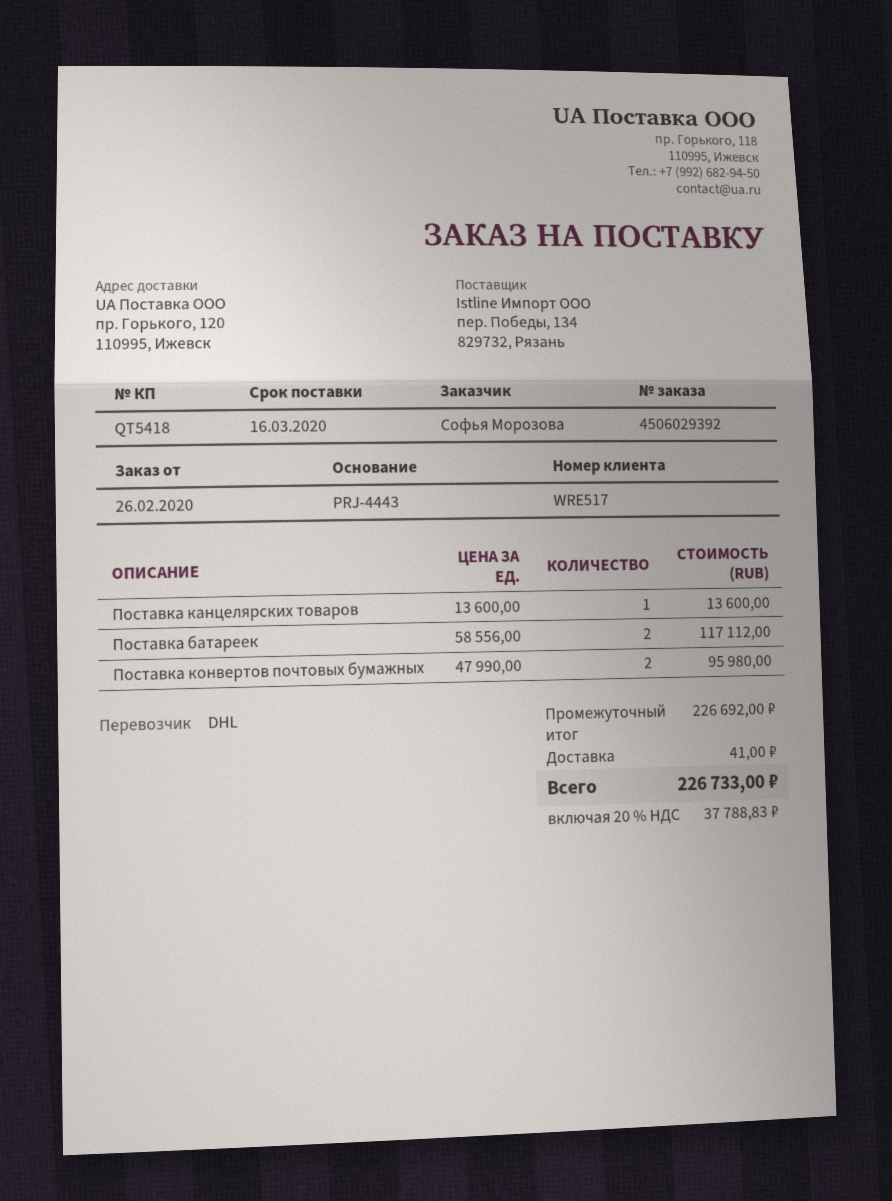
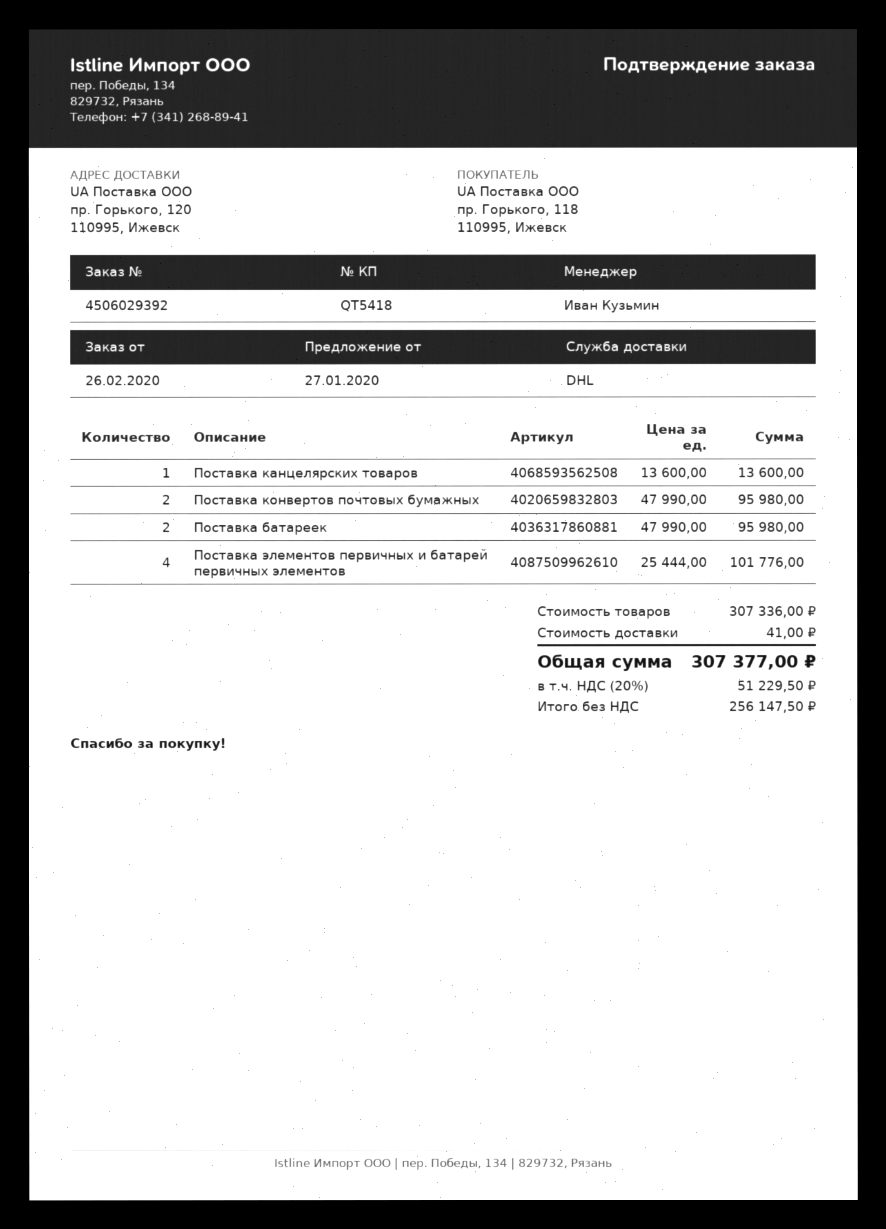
Поставка батареек: 2 x 58556.00 = 117112.00 -> 2 x 47990.00 = 95980.00
Поставка элементов первичных и батарей первичных элементов: none -> 4 x 25444.00 = 101776.00
subtotal: 226692.00 -> 307336.00
tax: 20% = 37788.83 -> 20% = 51229.50
total: 226733.00 -> 307377.00

